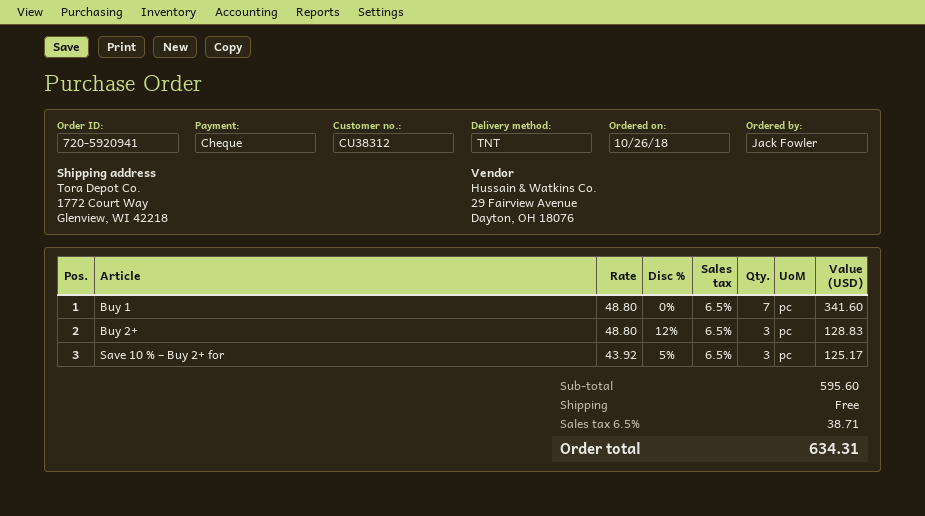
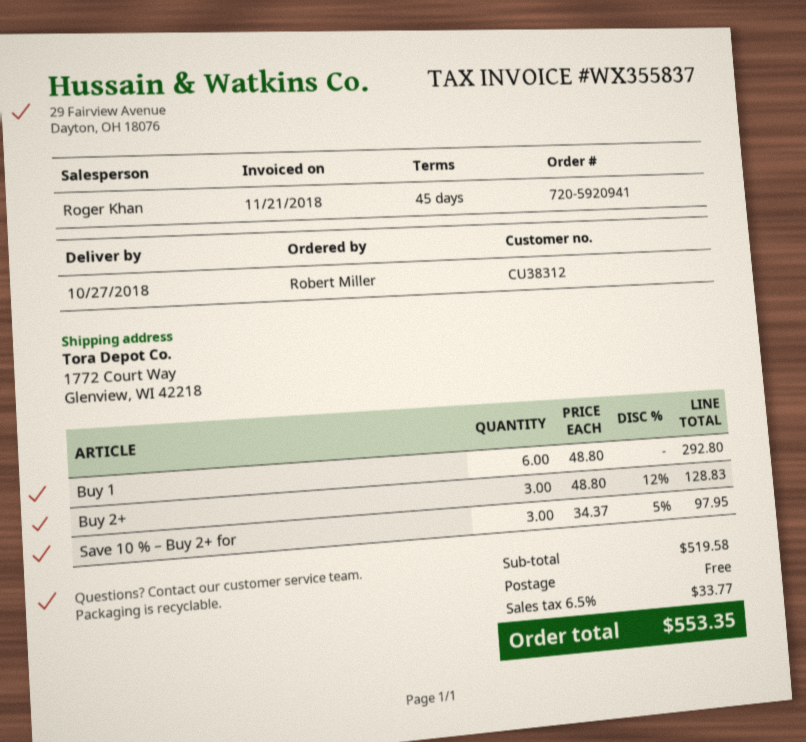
ordered by: Jack Fowler -> Robert Miller
Buy 1: 7 x 48.80 = 341.60 -> 6 x 48.80 = 292.80
Save 10 % – Buy 2+ for: 3 x 43.92 - 5% = 125.17 -> 3 x 34.37 - 5% = 97.95
subtotal: 595.60 -> 519.58
tax: 6.5% = 38.71 -> 6.5% = 33.77
total: 634.31 -> 553.35

